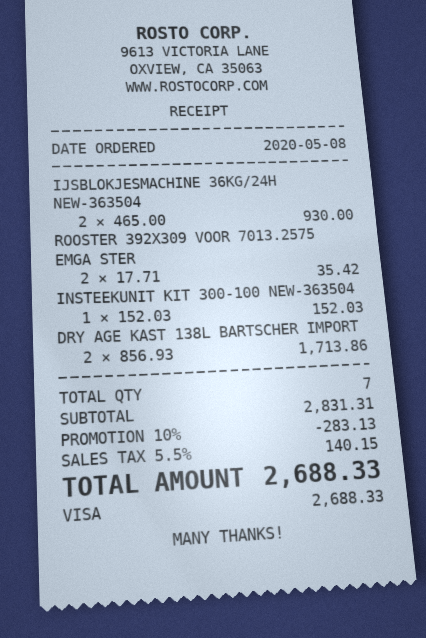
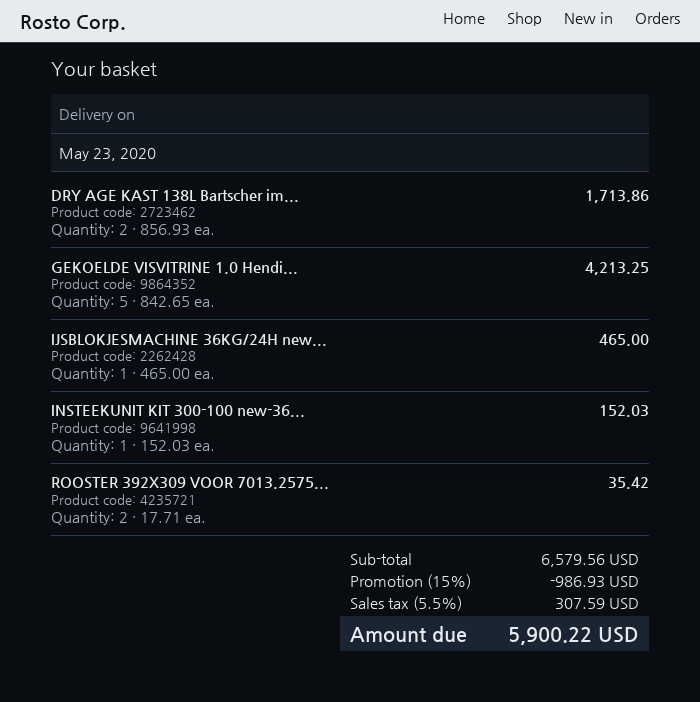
IJSBLOKJESMACHINE 36KG/24H NEW-363504: 2 x 465.00 = 930.00 -> 1 x 465.00 = 465.00
GEKOELDE VISVITRINE 1.0 Hendi...: none -> 5 x 842.65 = 4213.25
subtotal: 2831.31 -> 6579.56
discount: 10% = 283.13 -> 15% = 986.93
tax: 5.5% = 140.15 -> 5.5% = 307.59
total: 2688.33 -> 5900.22

